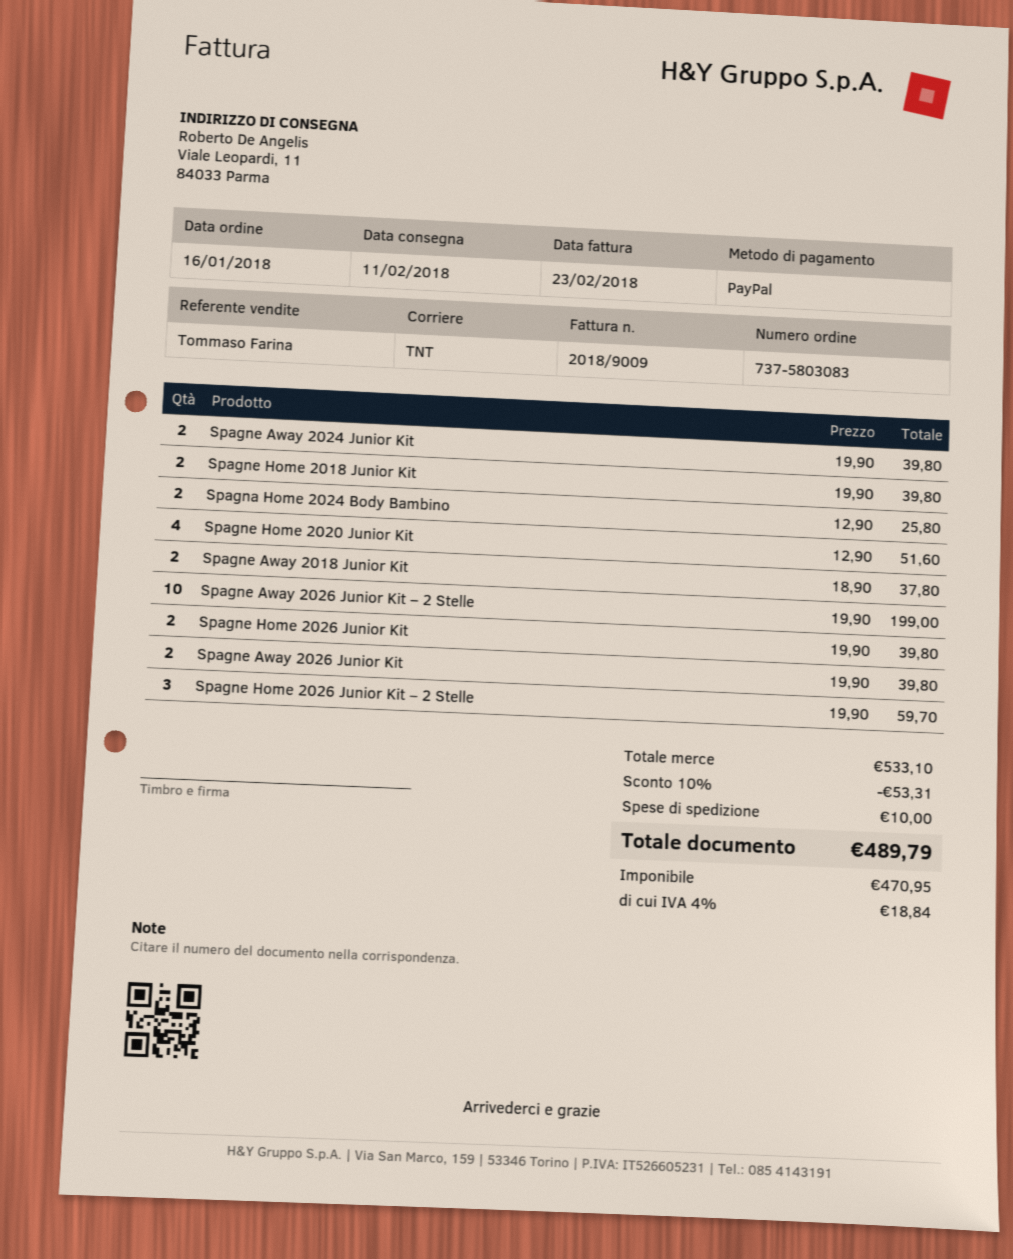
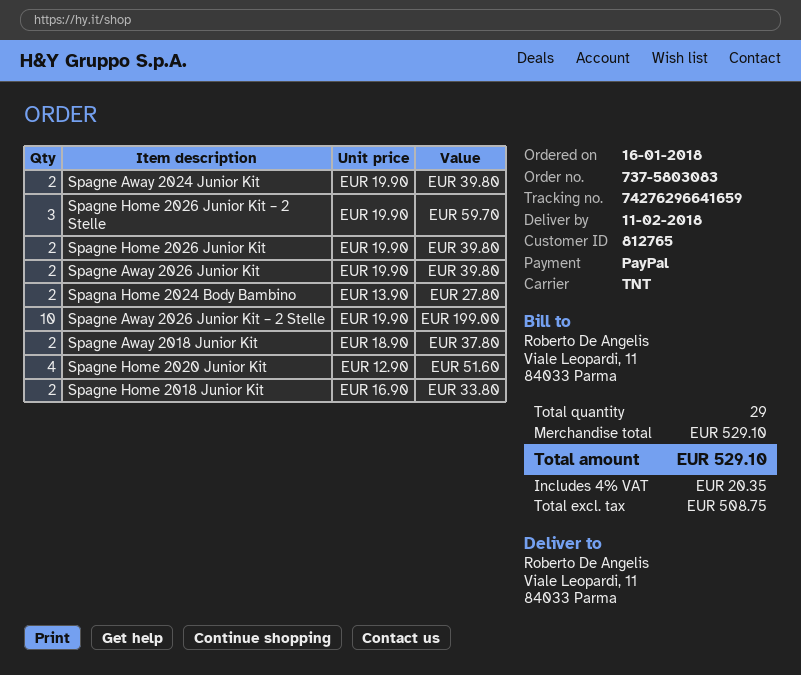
Spagne Home 2018 Junior Kit: 2 x 19.90 = 39.80 -> 2 x 16.90 = 33.80
Spagna Home 2024 Body Bambino: 2 x 12.90 = 25.80 -> 2 x 13.90 = 27.80
subtotal: 533.10 -> 529.10
discount: 10% = 53.31 -> none
shipping: 10.00 -> none
net: 470.95 -> 508.75
tax: 4% = 18.84 -> 4% = 20.35
total: 489.79 -> 529.10

